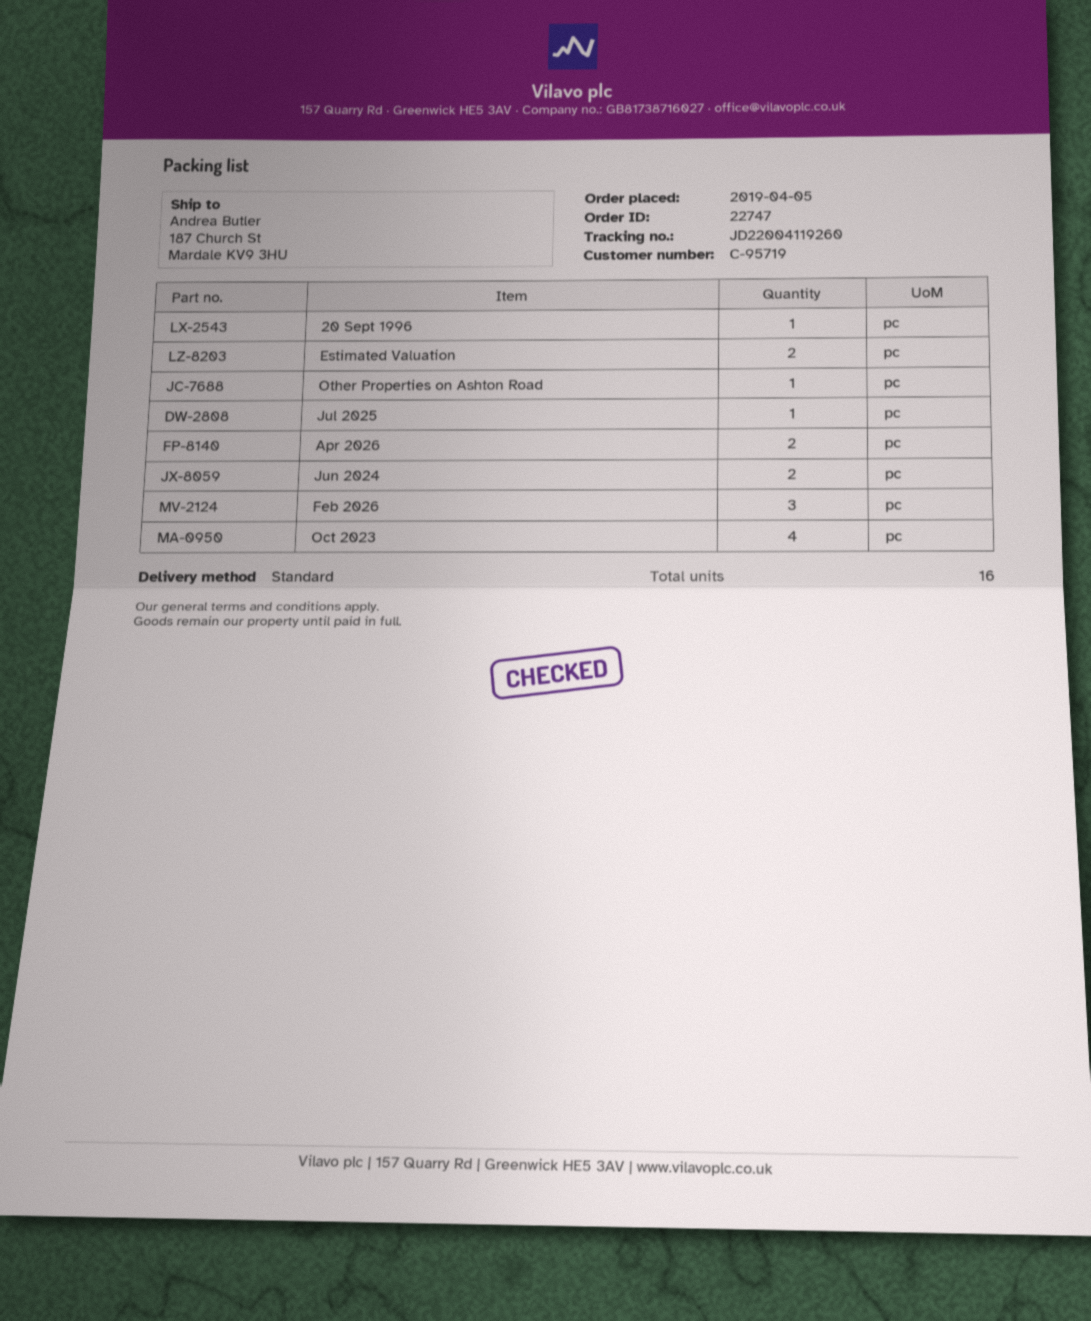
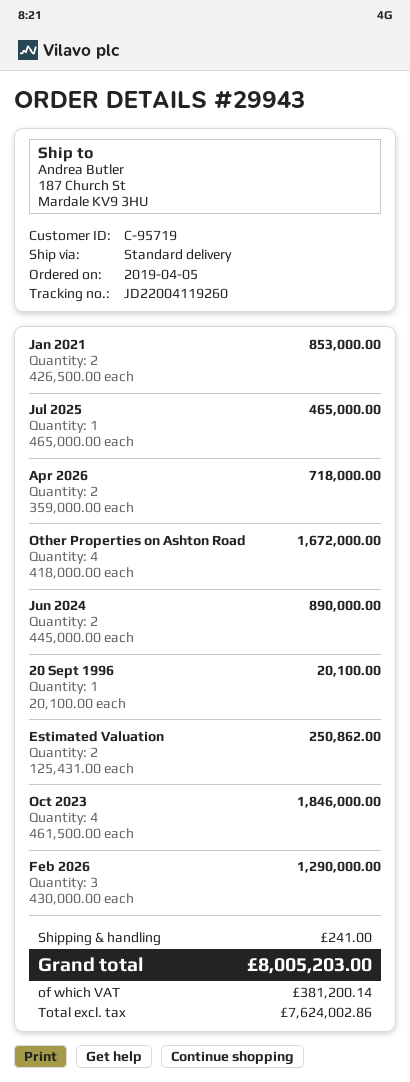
order number: 22747 -> 29943
Other Properties on Ashton Road: 1 -> 4
Jan 2021: none -> 2

